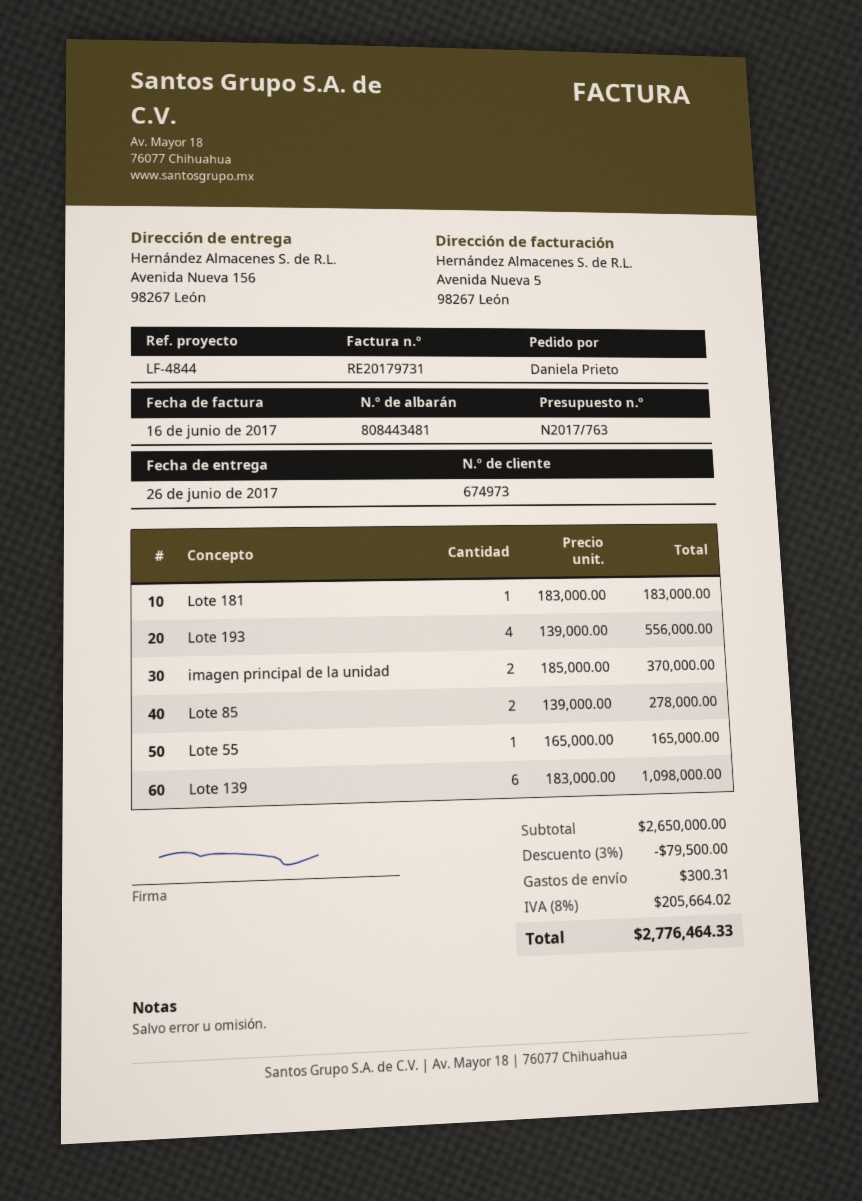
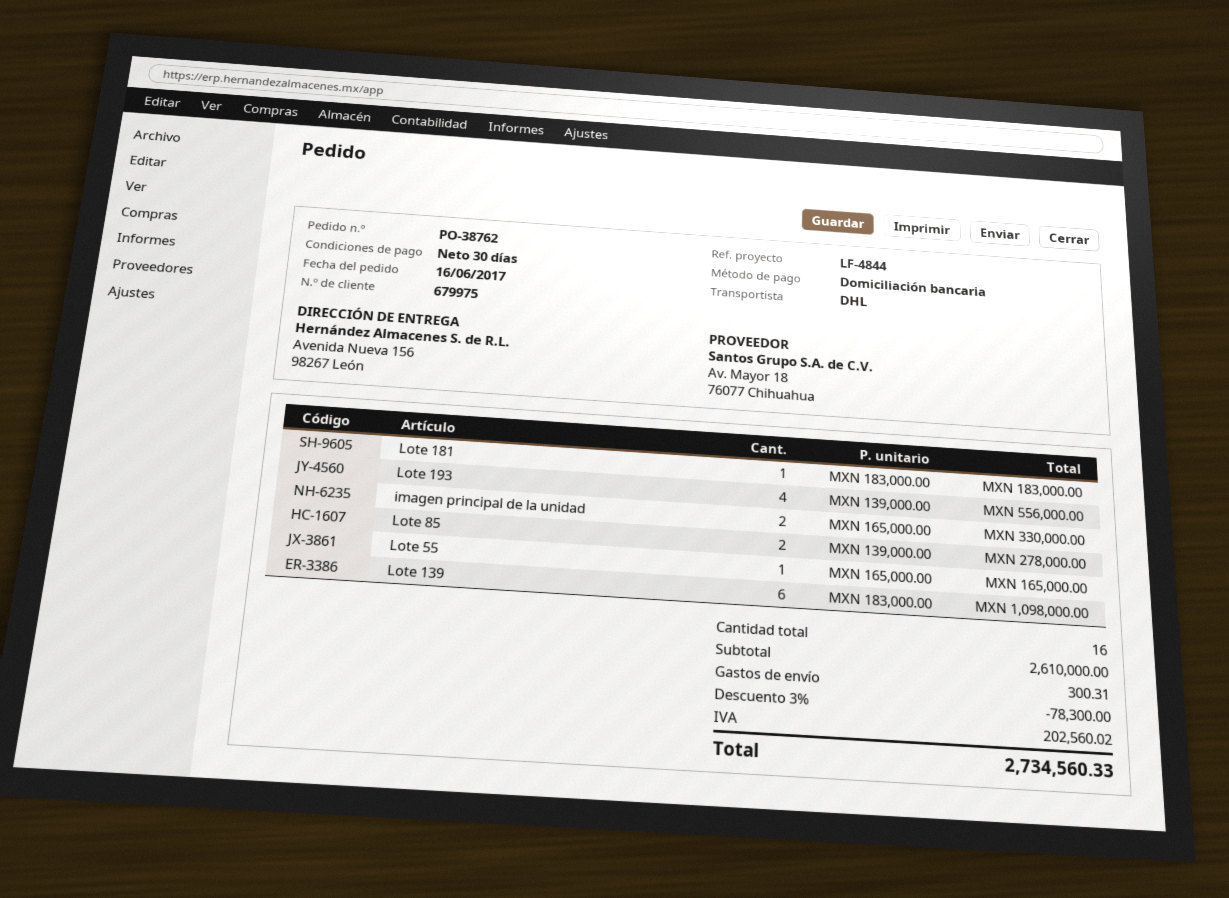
customer number: 674973 -> 679975
imagen principal de la unidad: 2 x 185000.00 = 370000.00 -> 2 x 165000.00 = 330000.00
subtotal: 2650000.00 -> 2610000.00
discount: 3% = 79500.00 -> 3% = 78300.00
tax: 205664.02 -> 202560.02
total: 2776464.33 -> 2734560.33

